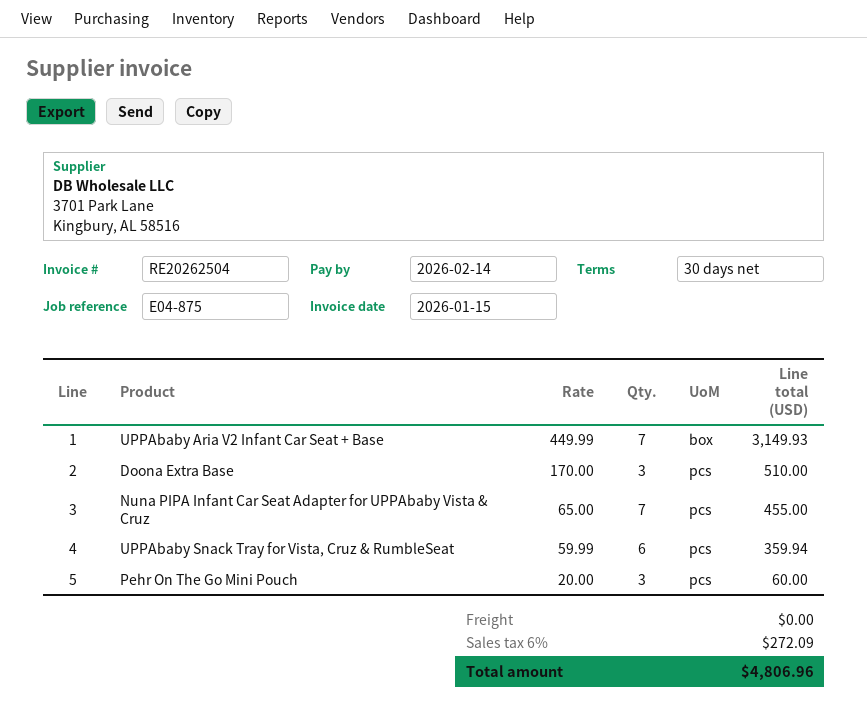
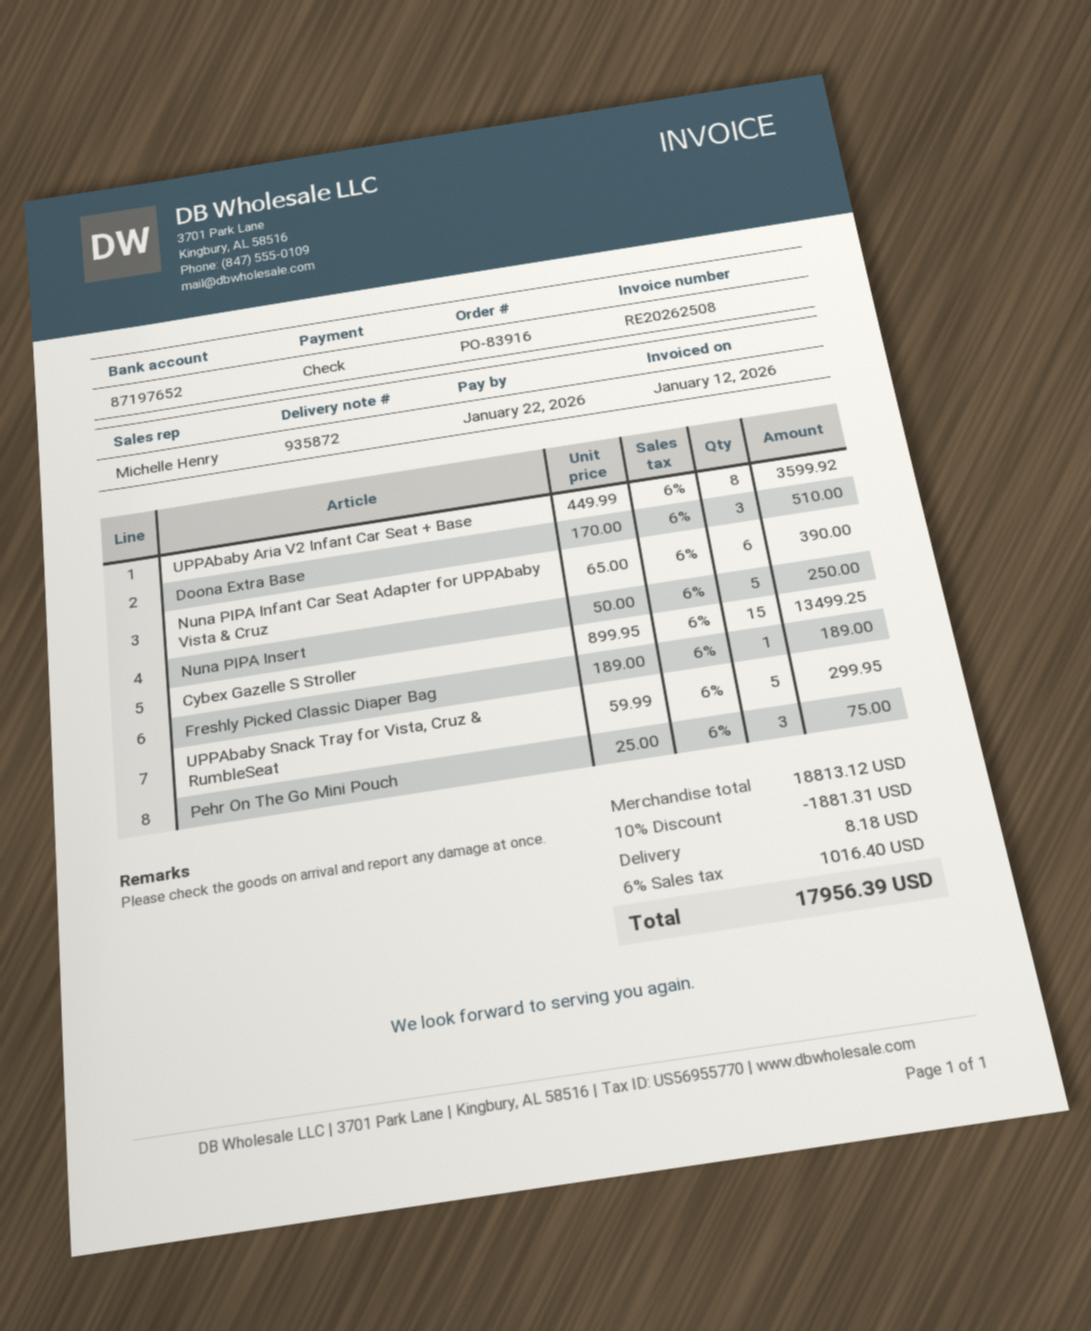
invoice number: RE20262504 -> RE20262508
invoice date: 2026-01-15 -> 2026-01-12
due date: 2026-02-14 -> 2026-01-22
UPPAbaby Aria V2 Infant Car Seat + Base: 7 x 449.99 = 3149.93 -> 8 x 449.99 = 3599.92
Nuna PIPA Infant Car Seat Adapter for UPPAbaby Vista & Cruz: 7 x 65.00 = 455.00 -> 6 x 65.00 = 390.00
UPPAbaby Snack Tray for Vista, Cruz & RumbleSeat: 6 x 59.99 = 359.94 -> 5 x 59.99 = 299.95
Pehr On The Go Mini Pouch: 3 x 20.00 = 60.00 -> 3 x 25.00 = 75.00
Nuna PIPA Insert: none -> 5 x 50.00 = 250.00
Cybex Gazelle S Stroller: none -> 15 x 899.95 = 13499.25
Freshly Picked Classic Diaper Bag: none -> 1 x 189.00 = 189.00
discount: none -> 10% = 1881.31
shipping: 0.00 -> 8.18
tax: 6% = 272.09 -> 6% = 1016.40
total: 4806.96 -> 17956.39

